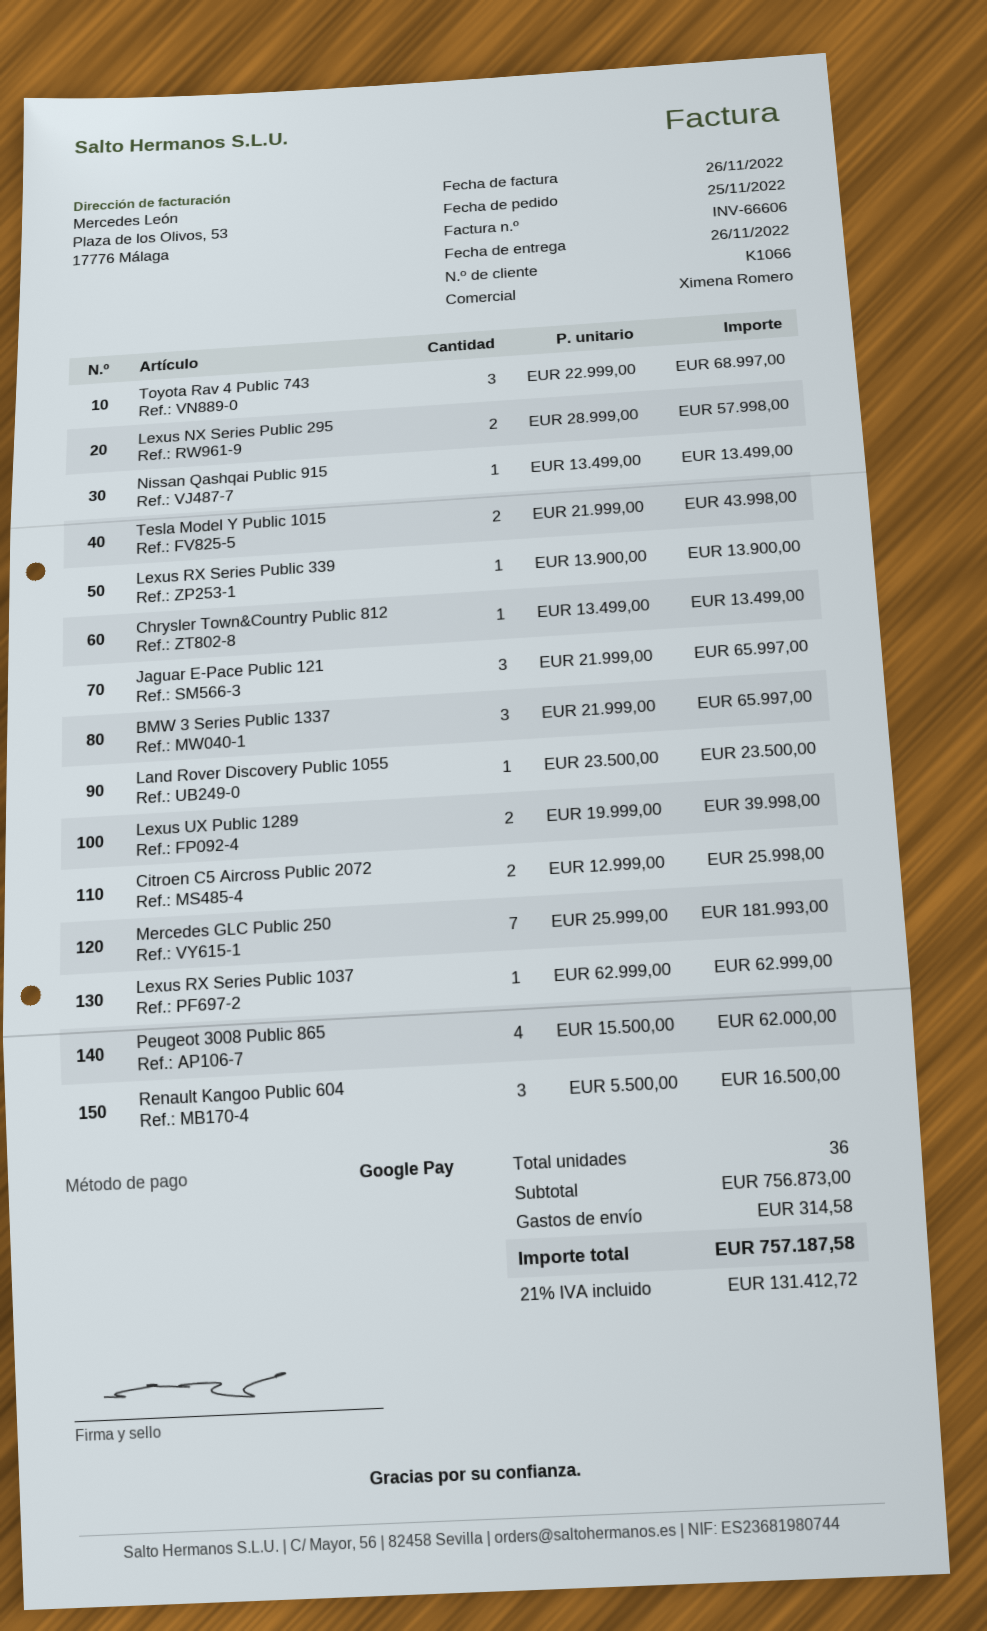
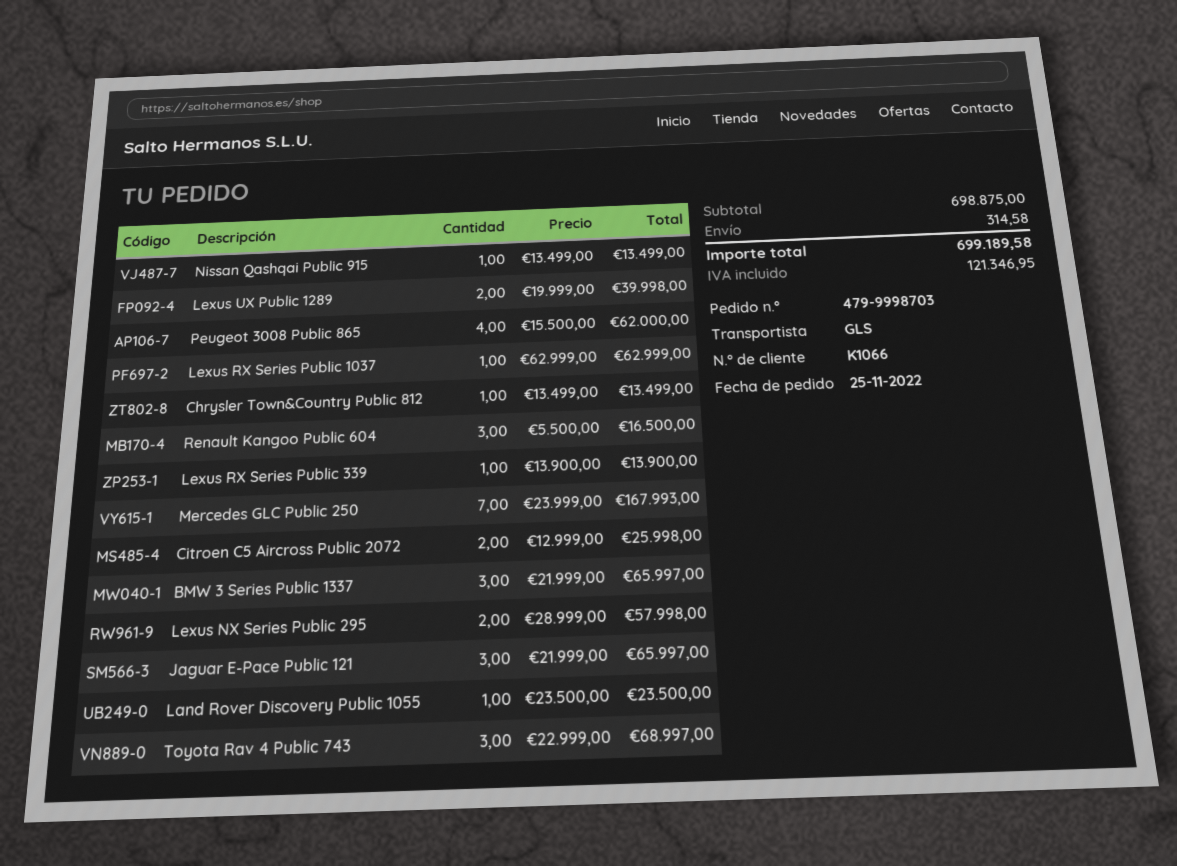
Tesla Model Y Public 1015: 2 x 21999.00 = 43998.00 -> none
Mercedes GLC Public 250: 7 x 25999.00 = 181993.00 -> 7 x 23999.00 = 167993.00
subtotal: 756873.00 -> 698875.00
tax: 131412.72 -> 121346.95
total: 757187.58 -> 699189.58

